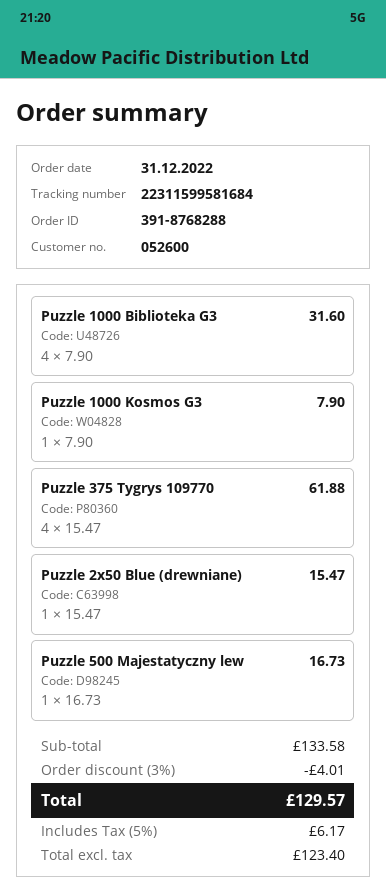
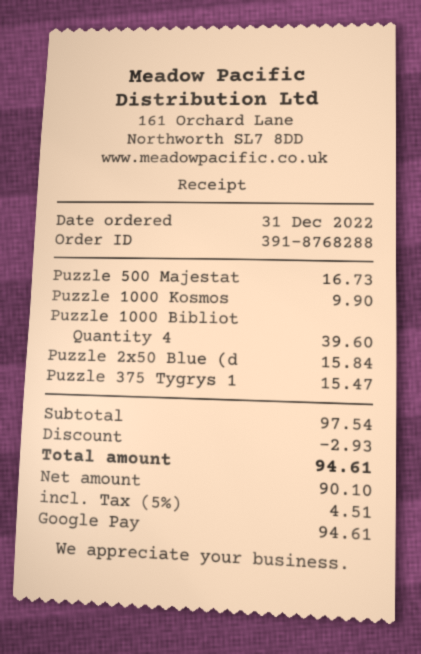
Puzzle 1000 Biblioteka G3: 4 for 31.60 -> 4 for 39.60
Puzzle 1000 Kosmos G3: 1 for 7.90 -> 1 for 9.90
Puzzle 375 Tygrys 109770: 4 for 61.88 -> 1 for 15.47
Puzzle 2x50 Blue (drewniane): 1 for 15.47 -> 1 for 15.84
subtotal: 133.58 -> 97.54
discount: 4.01 -> 2.93
net: 123.40 -> 90.10
tax: 5% = 6.17 -> 5% = 4.51
total: 129.57 -> 94.61

